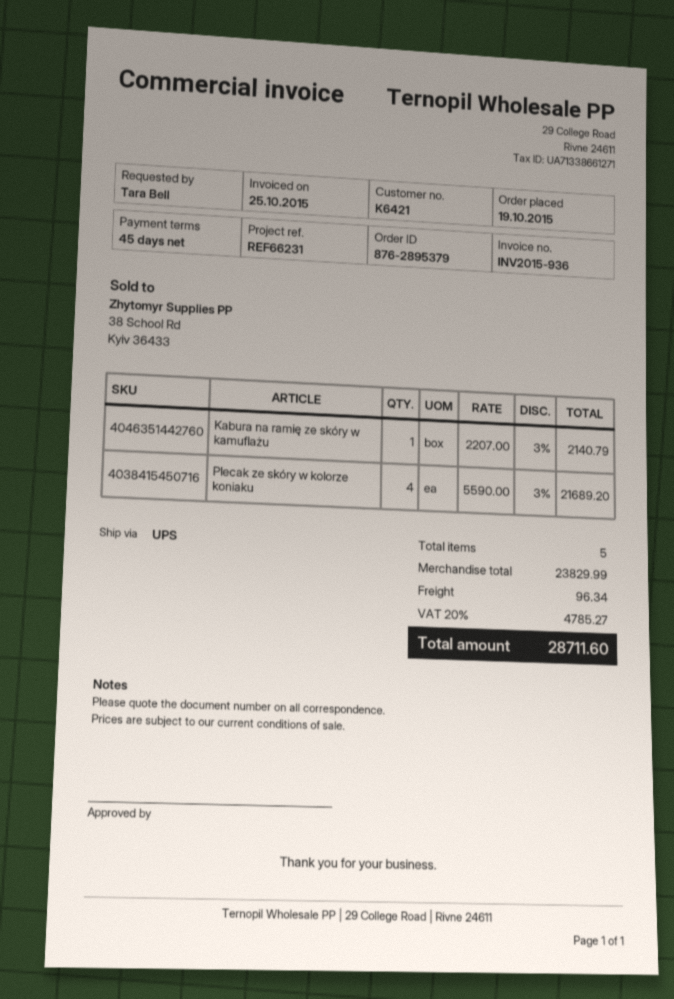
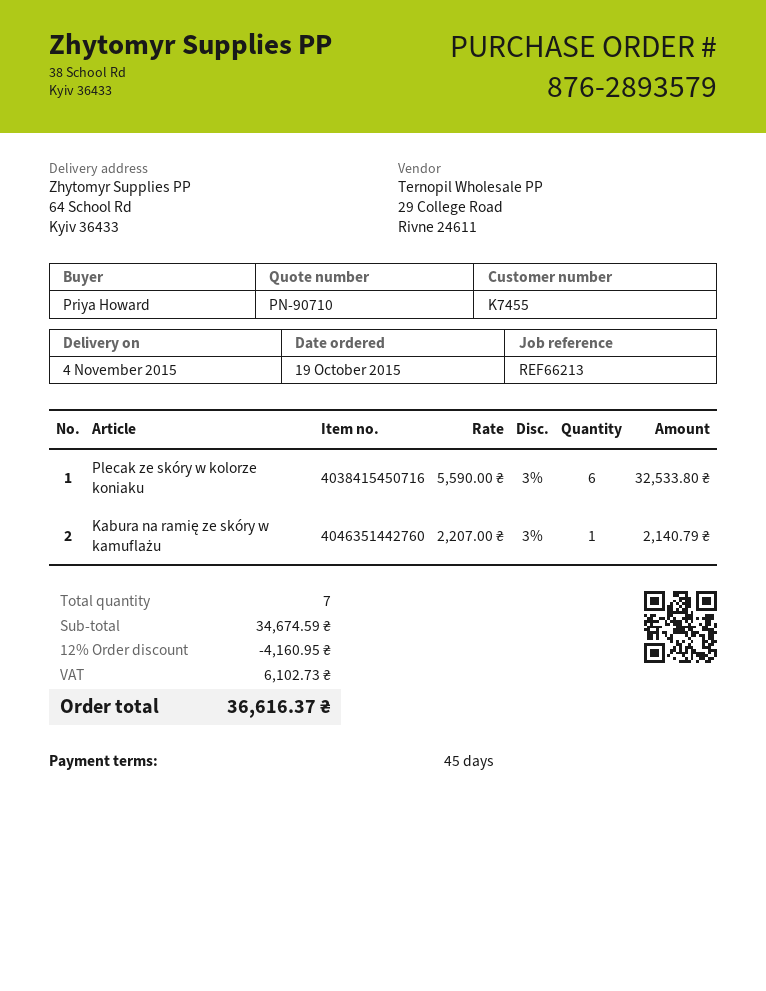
order number: 876-2895379 -> 876-2893579
customer number: K6421 -> K7455
reference: REF66231 -> REF66213
ordered by: Tara Bell -> Priya Howard
Plecak ze skóry w kolorze koniaku: 4 x 5590.00 - 3% = 21689.20 -> 6 x 5590.00 - 3% = 32533.80
total quantity: 5 -> 7
subtotal: 23829.99 -> 34674.59
discount: none -> 12% = 4160.95
shipping: 96.34 -> none
tax: 4785.27 -> 6102.73
total: 28711.60 -> 36616.37

